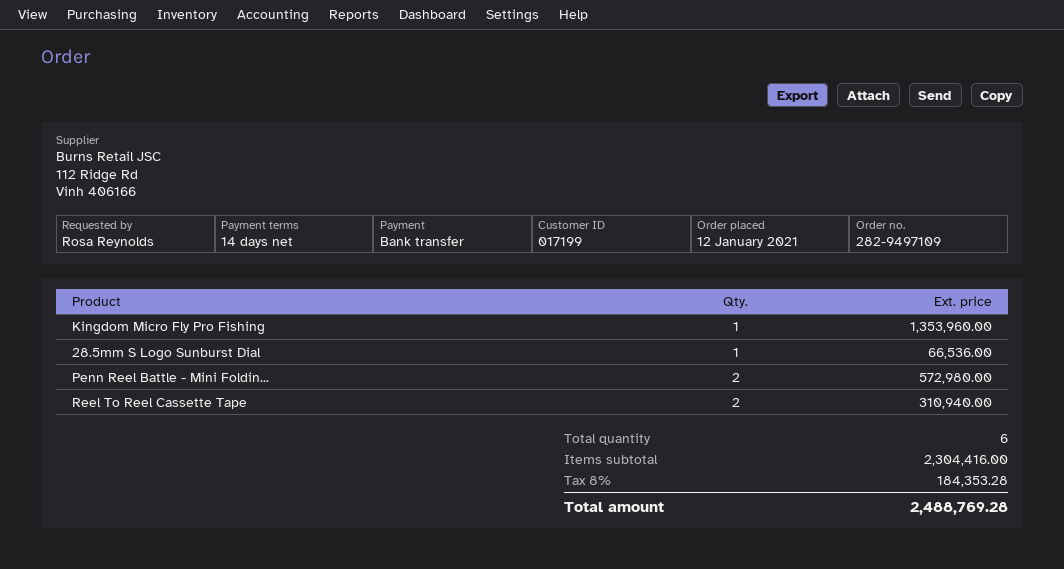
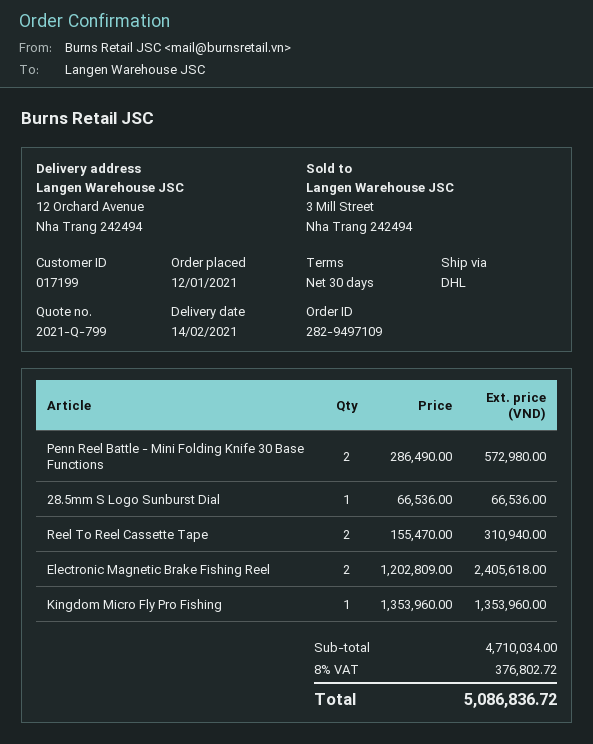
payment terms: 14 days -> 30 days
Electronic Magnetic Brake Fishing Reel: none -> 2 for 2405618.00
subtotal: 2304416.00 -> 4710034.00
tax: 8% = 184353.28 -> 8% = 376802.72
total: 2488769.28 -> 5086836.72

